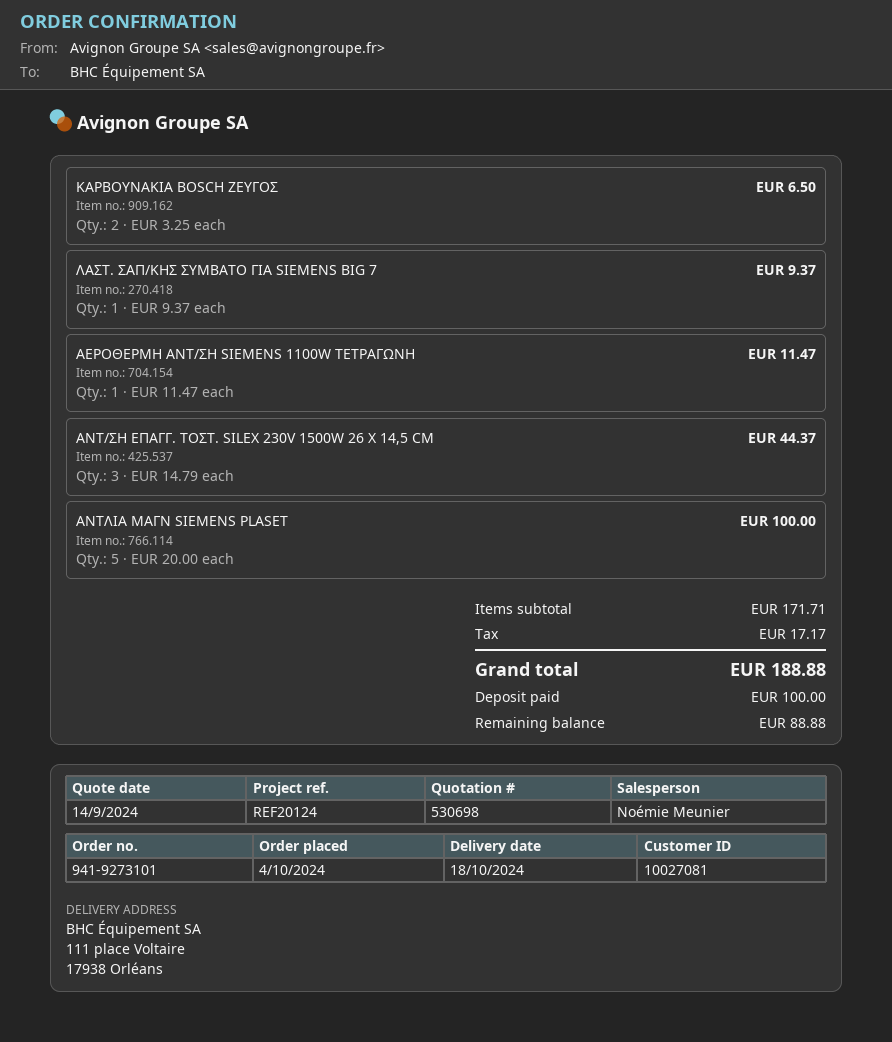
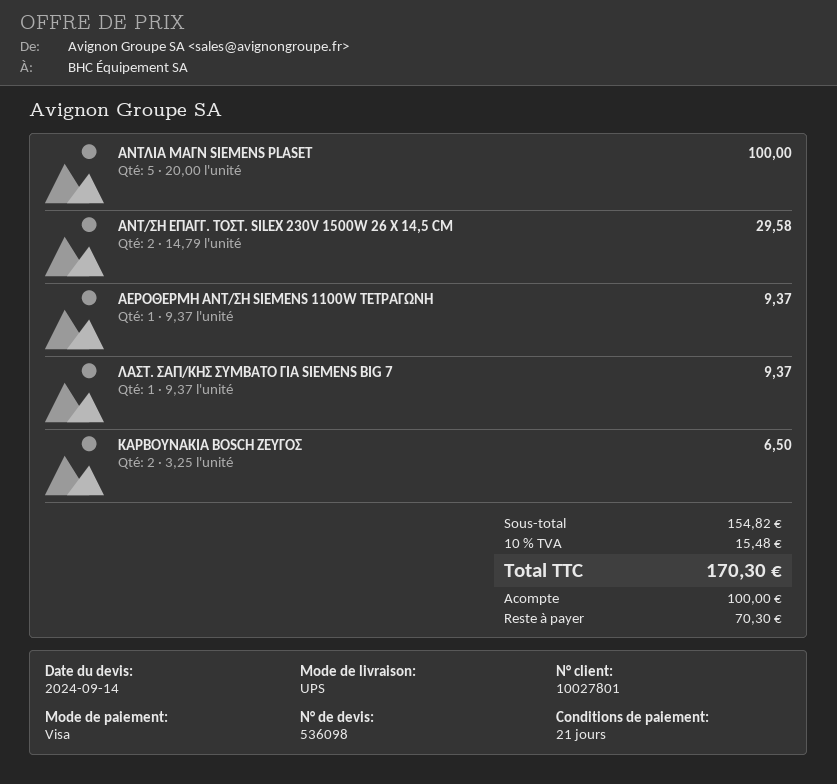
quote number: 530698 -> 536098
customer number: 10027081 -> 10027801
ΑΕΡΟΘΕΡΜΗ ΑΝΤ/ΣΗ SIEMENS 1100W ΤΕΤΡΑΓΩΝΗ: 1 x 11.47 = 11.47 -> 1 x 9.37 = 9.37
ΑΝΤ/ΣΗ ΕΠΑΓΓ. ΤΟΣΤ. SILEX 230V 1500W 26 X 14,5 CM: 3 x 14.79 = 44.37 -> 2 x 14.79 = 29.58
subtotal: 171.71 -> 154.82
tax: 17.17 -> 15.48
total: 188.88 -> 170.30
balance: 88.88 -> 70.30

